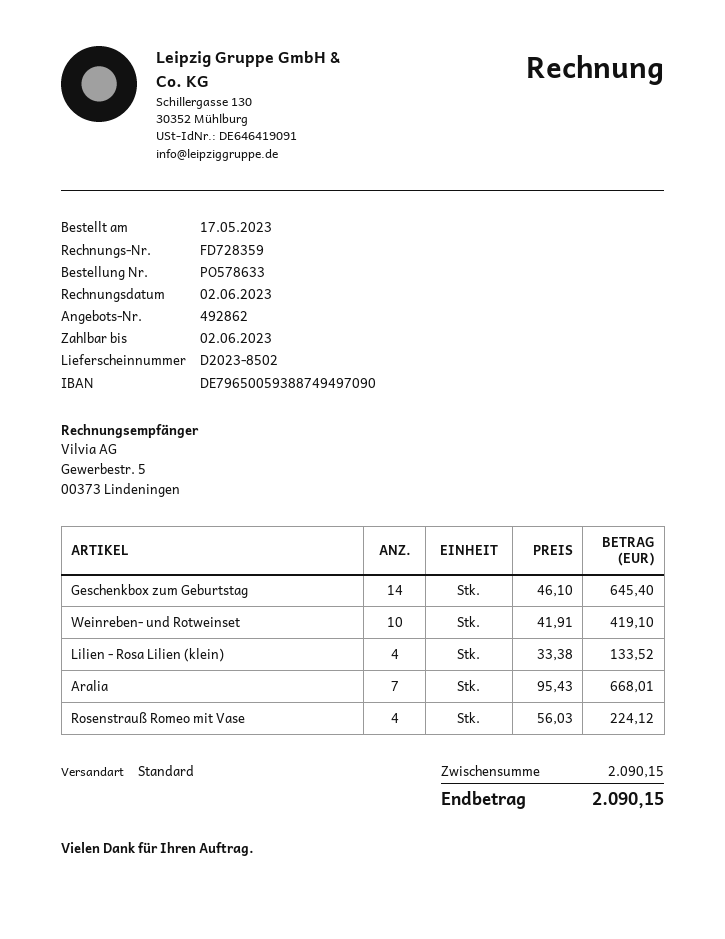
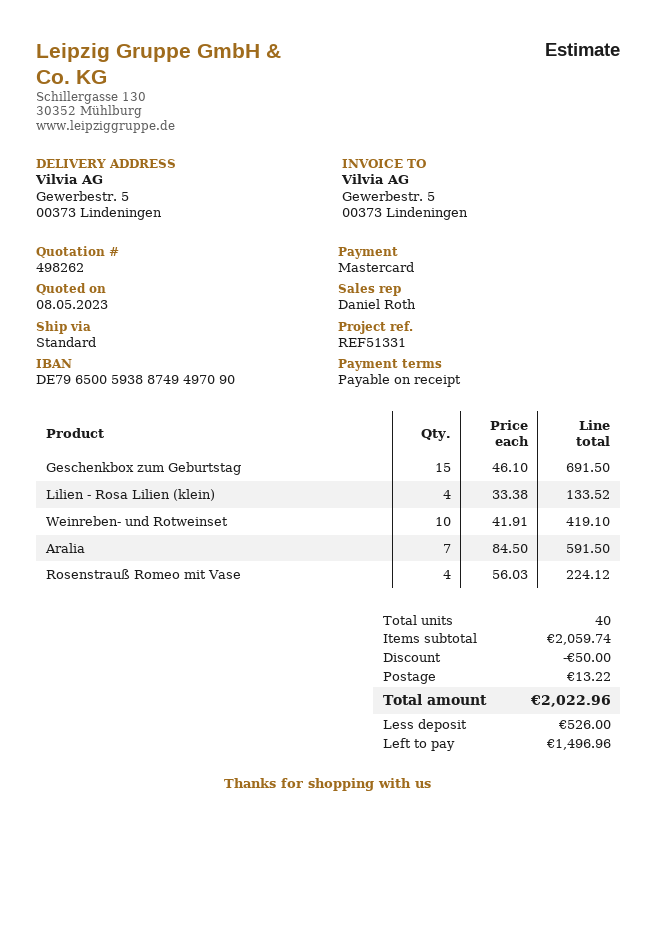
quote number: 492862 -> 498262
Geschenkbox zum Geburtstag: 14 x 46.10 = 645.40 -> 15 x 46.10 = 691.50
Aralia: 7 x 95.43 = 668.01 -> 7 x 84.50 = 591.50
subtotal: 2090.15 -> 2059.74
discount: none -> 50.00
shipping: none -> 13.22
total: 2090.15 -> 2022.96

